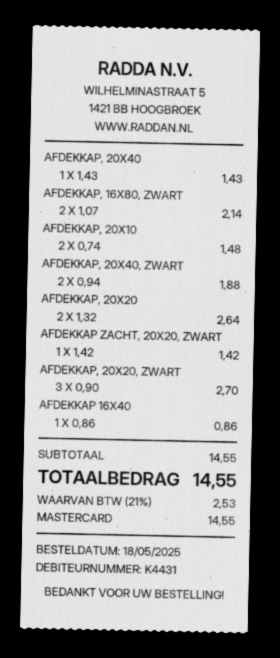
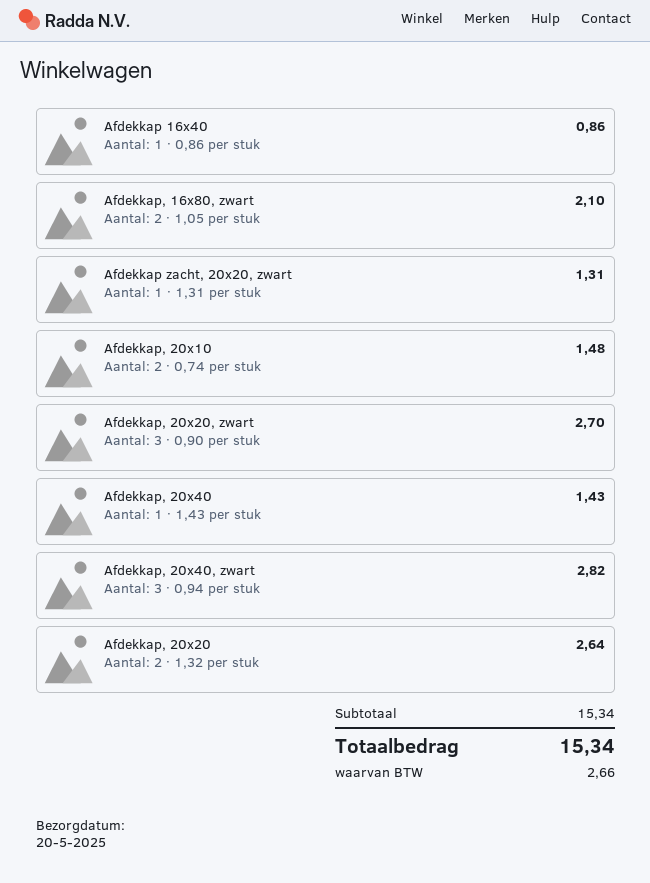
AFDEKKAP, 16X80, ZWART: 2 x 1.07 = 2.14 -> 2 x 1.05 = 2.10
AFDEKKAP, 20X40, ZWART: 2 x 0.94 = 1.88 -> 3 x 0.94 = 2.82
AFDEKKAP ZACHT, 20X20, ZWART: 1 x 1.42 = 1.42 -> 1 x 1.31 = 1.31
subtotal: 14.55 -> 15.34
tax: 2.53 -> 2.66
total: 14.55 -> 15.34

